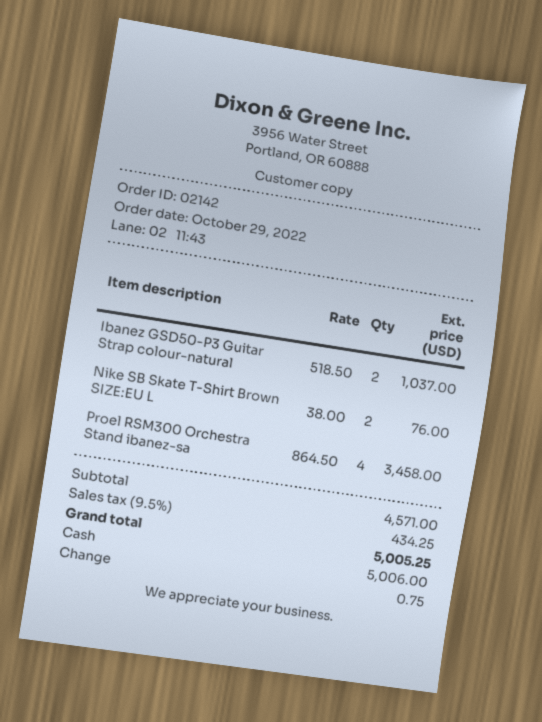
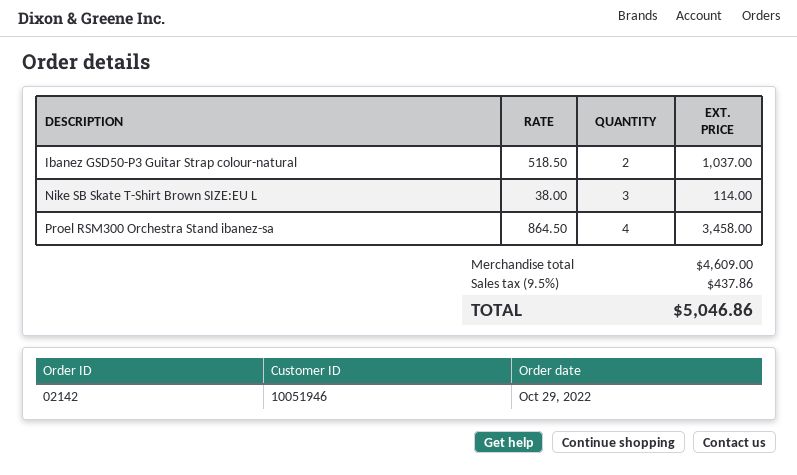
Nike SB Skate T-Shirt Brown SIZE:EU L: 2 x 38.00 = 76.00 -> 3 x 38.00 = 114.00
subtotal: 4571.00 -> 4609.00
tax: 9.5% = 434.25 -> 9.5% = 437.86
total: 5005.25 -> 5046.86

